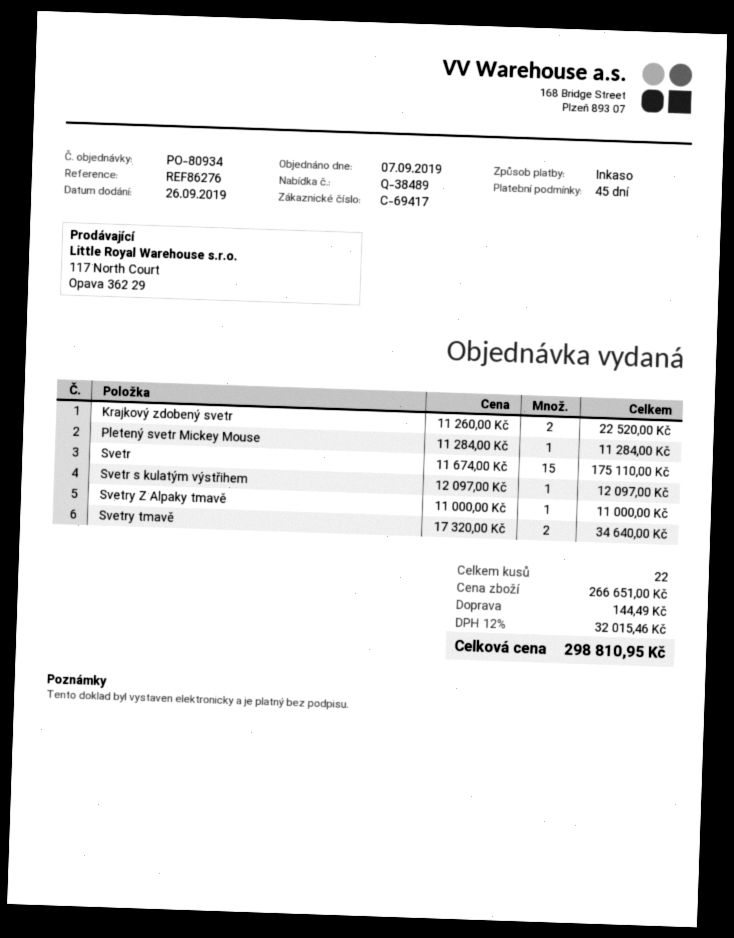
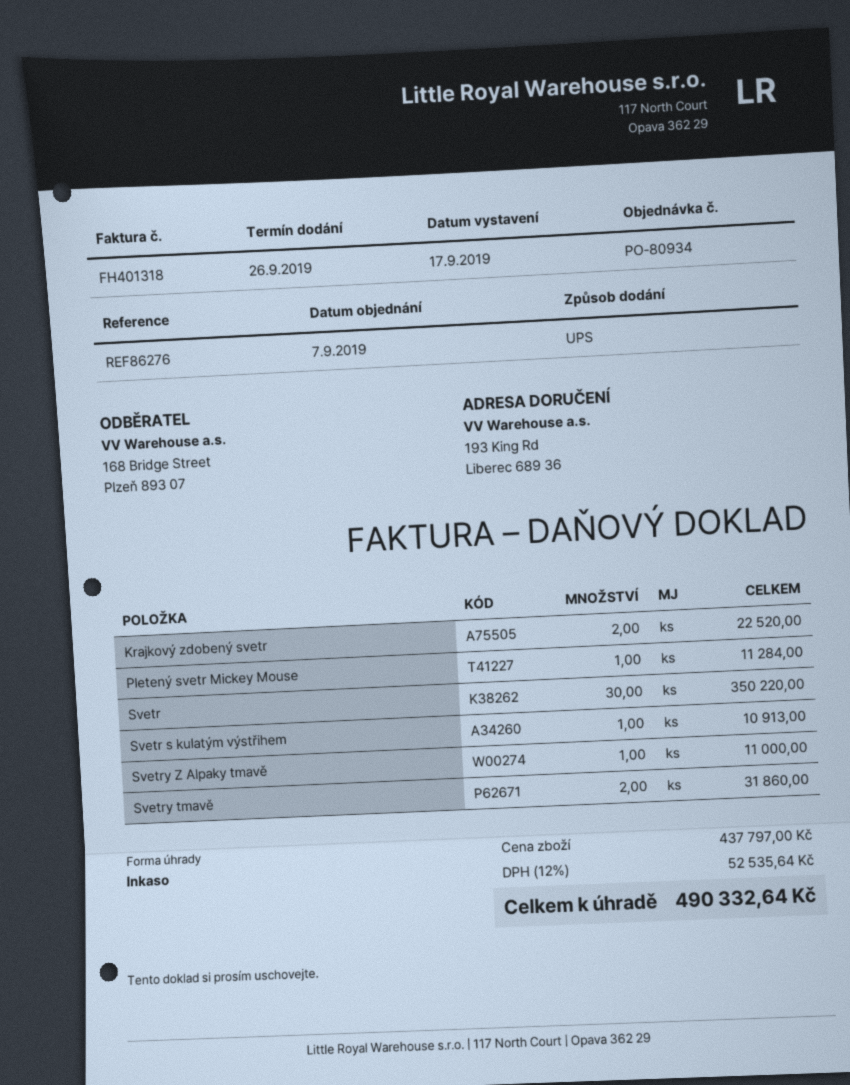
Svetr: 15 for 175110.00 -> 30 for 350220.00
Svetr s kulatým výstřihem: 1 for 12097.00 -> 1 for 10913.00
Svetry tmavě: 2 for 34640.00 -> 2 for 31860.00
subtotal: 266651.00 -> 437797.00
shipping: 144.49 -> none
tax: 12% = 32015.46 -> 12% = 52535.64
total: 298810.95 -> 490332.64

